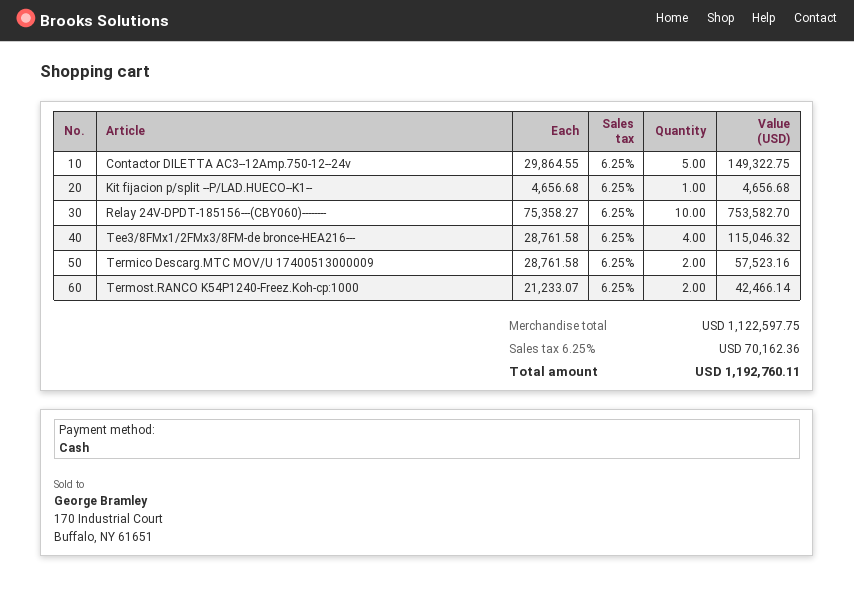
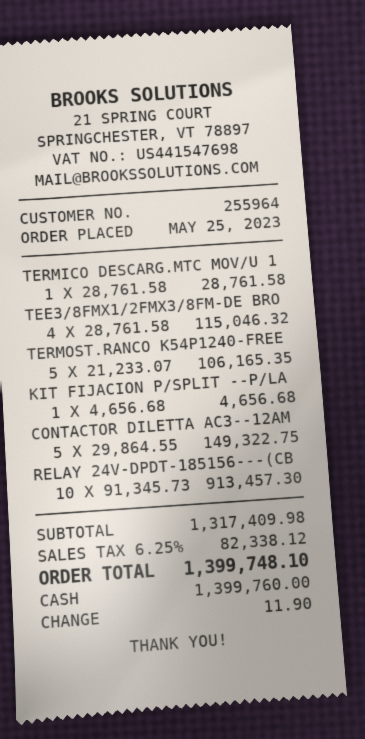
Relay 24V-DPDT-185156---(CBY060)--------: 10 x 75358.27 = 753582.70 -> 10 x 91345.73 = 913457.30
Termico Descarg.MTC MOV/U 17400513000009: 2 x 28761.58 = 57523.16 -> 1 x 28761.58 = 28761.58
Termost.RANCO K54P1240-Freez.Koh-cp:1000: 2 x 21233.07 = 42466.14 -> 5 x 21233.07 = 106165.35
subtotal: 1122597.75 -> 1317409.98
tax: 6.25% = 70162.36 -> 6.25% = 82338.12
total: 1192760.11 -> 1399748.10

